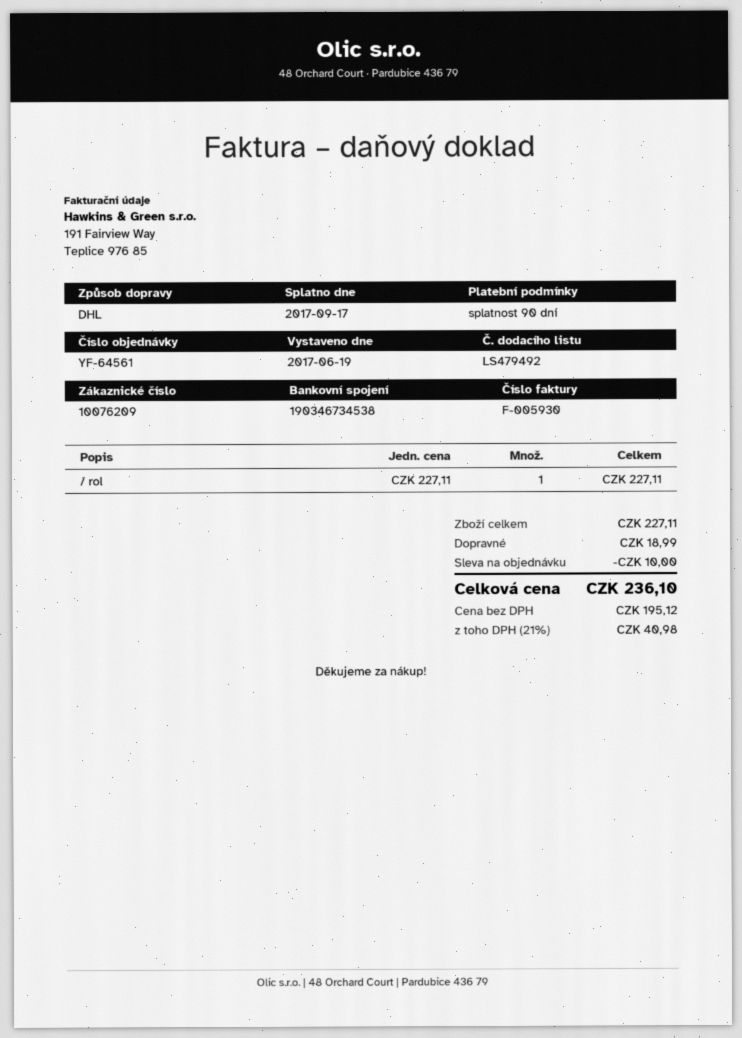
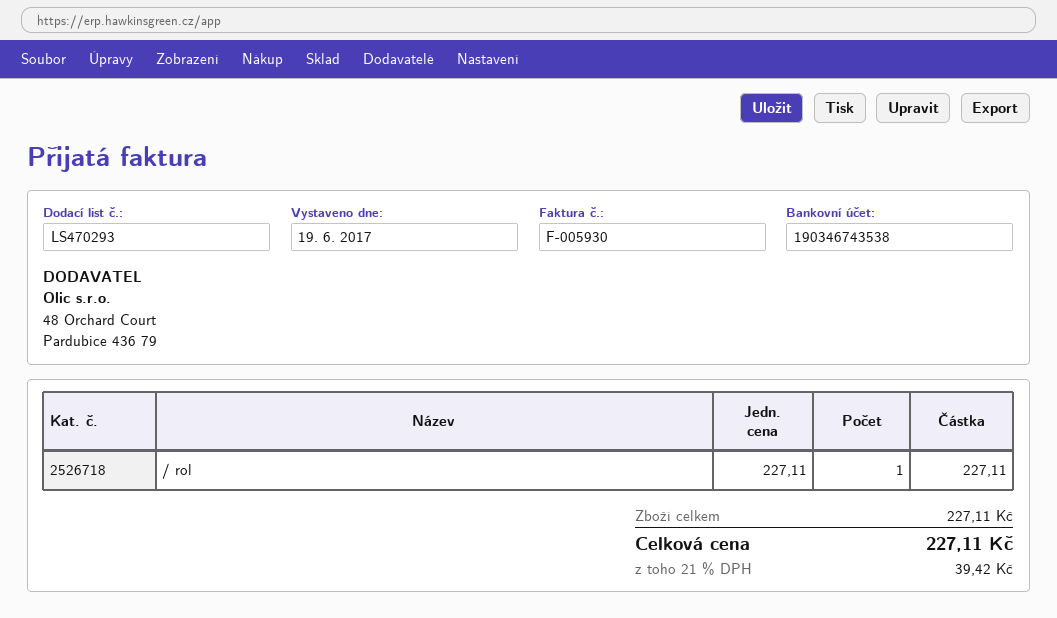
delivery note number: LS479492 -> LS470293
bank account: 190346734538 -> 190346743538
discount: 10.00 -> none
shipping: 18.99 -> none
tax: 21% = 40.98 -> 21% = 39.42
total: 236.10 -> 227.11

